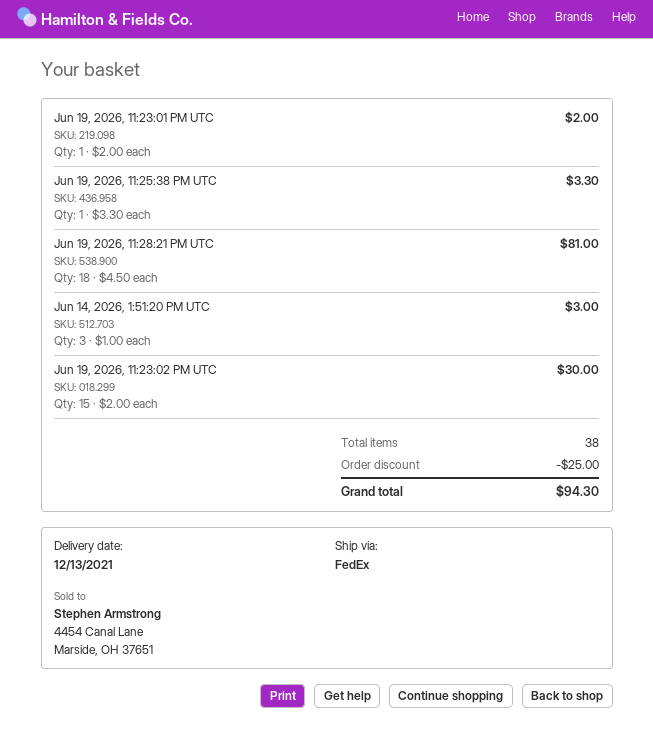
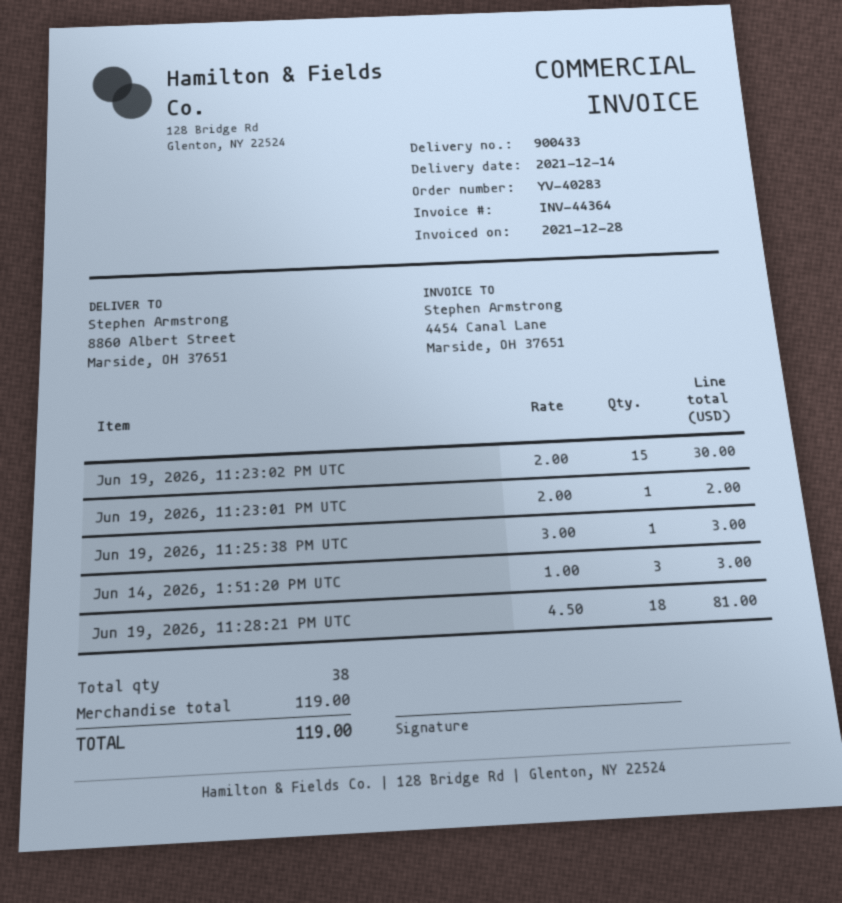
delivery date: 2021-12-13 -> 2021-12-14
Jun 19, 2026, 11:25:38 PM UTC: 1 x 3.30 = 3.30 -> 1 x 3.00 = 3.00
discount: 25.00 -> none
total: 94.30 -> 119.00

